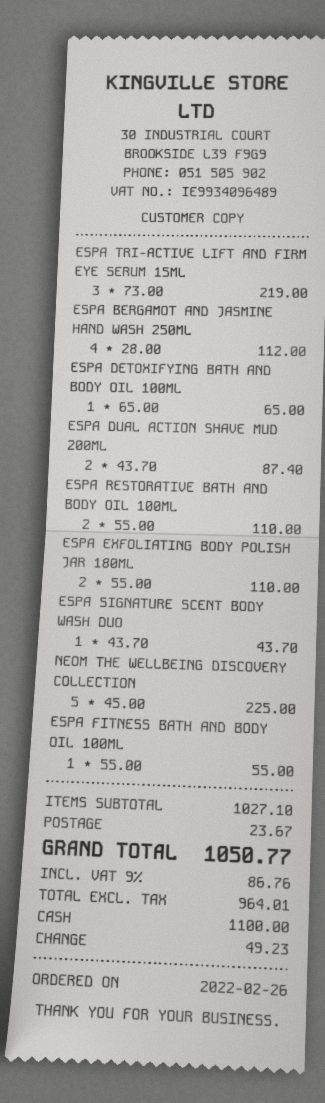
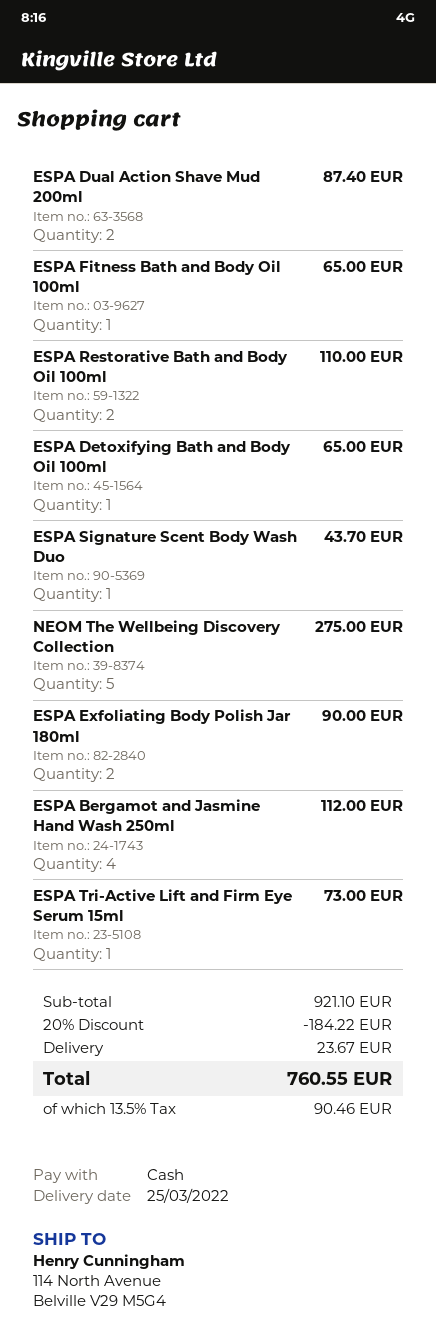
ESPA TRI-ACTIVE LIFT AND FIRM EYE SERUM 15ML: 3 for 219.00 -> 1 for 73.00
ESPA EXFOLIATING BODY POLISH JAR 180ML: 2 for 110.00 -> 2 for 90.00
NEOM THE WELLBEING DISCOVERY COLLECTION: 5 for 225.00 -> 5 for 275.00
ESPA FITNESS BATH AND BODY OIL 100ML: 1 for 55.00 -> 1 for 65.00
subtotal: 1027.10 -> 921.10
discount: none -> 20% = 184.22
tax: 9% = 86.76 -> 13.5% = 90.46
total: 1050.77 -> 760.55

